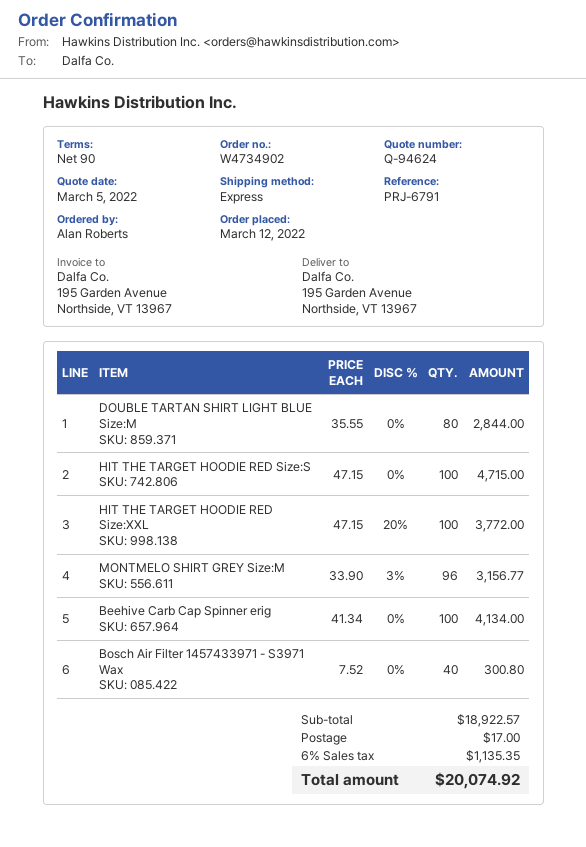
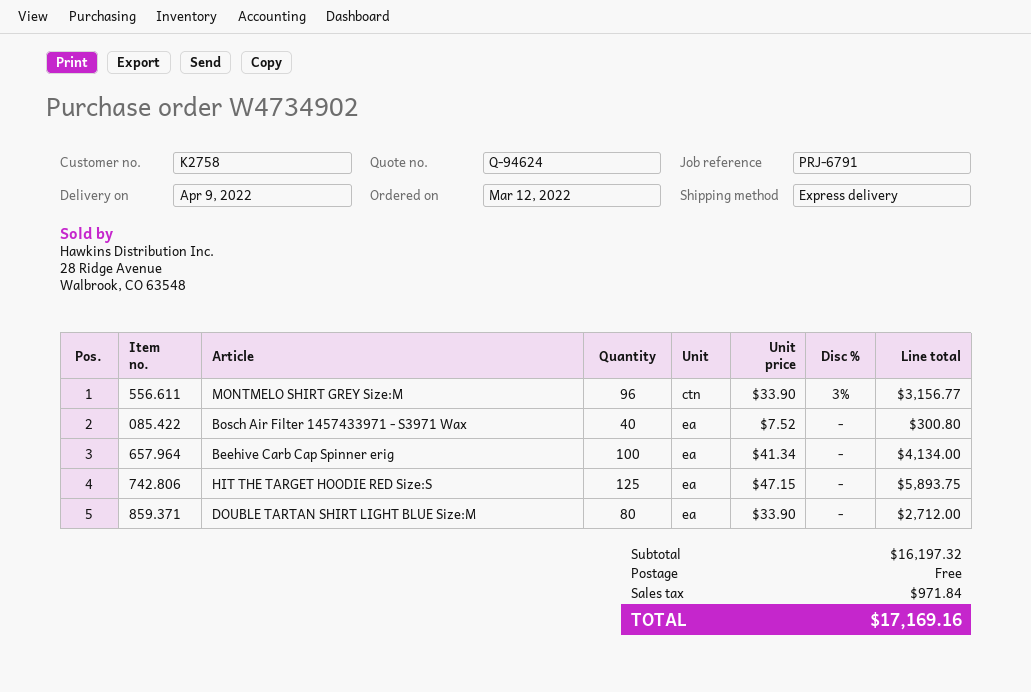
DOUBLE TARTAN SHIRT LIGHT BLUE Size:M: 80 x 35.55 = 2844.00 -> 80 x 33.90 = 2712.00
HIT THE TARGET HOODIE RED Size:S: 100 x 47.15 = 4715.00 -> 125 x 47.15 = 5893.75
HIT THE TARGET HOODIE RED Size:XXL: 100 x 47.15 - 20% = 3772.00 -> none
subtotal: 18922.57 -> 16197.32
shipping: 17.00 -> 0.00
tax: 1135.35 -> 971.84
total: 20074.92 -> 17169.16

